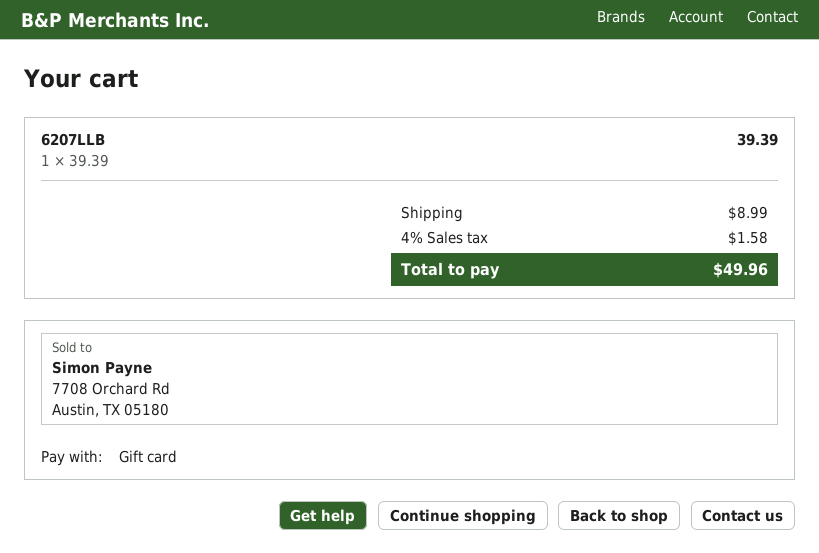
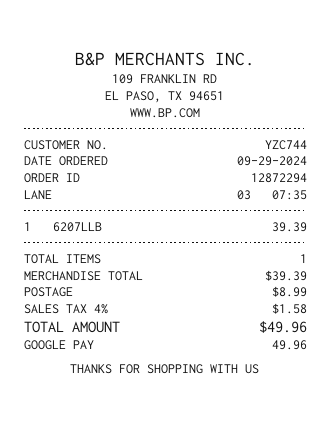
payment method: gift card -> Google Pay

